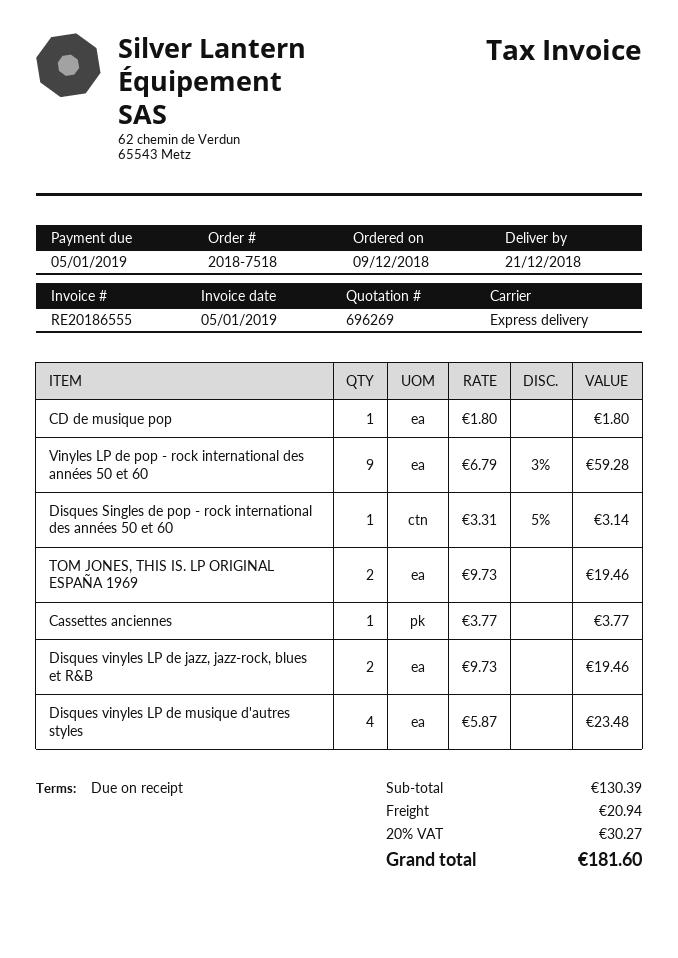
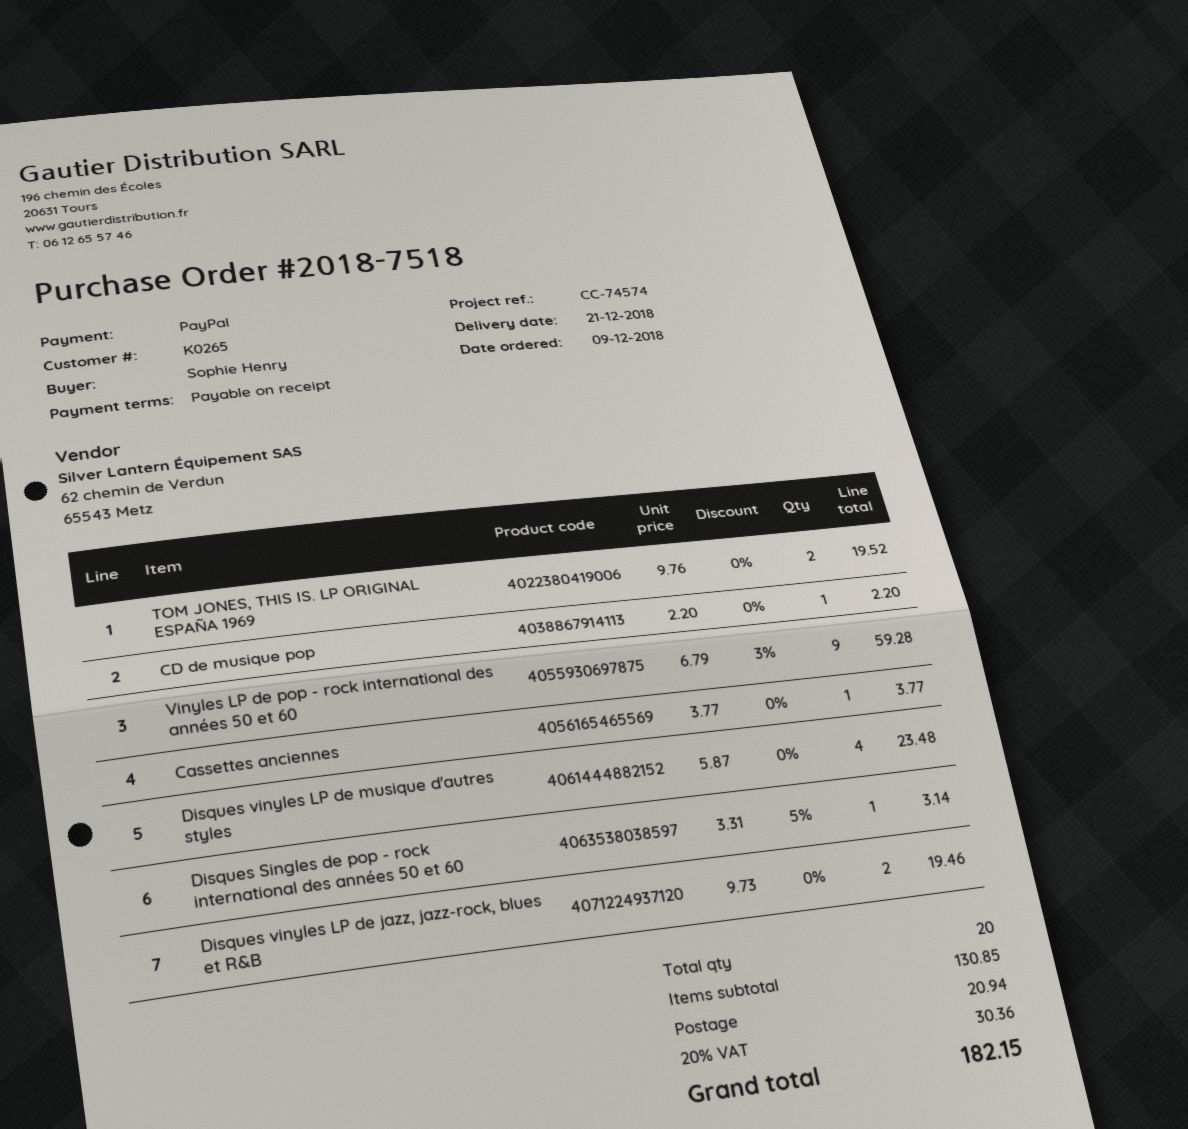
CD de musique pop: 1 x 1.80 = 1.80 -> 1 x 2.20 = 2.20
TOM JONES, THIS IS. LP ORIGINAL ESPAÑA 1969: 2 x 9.73 = 19.46 -> 2 x 9.76 = 19.52
subtotal: 130.39 -> 130.85
tax: 20% = 30.27 -> 20% = 30.36
total: 181.60 -> 182.15

